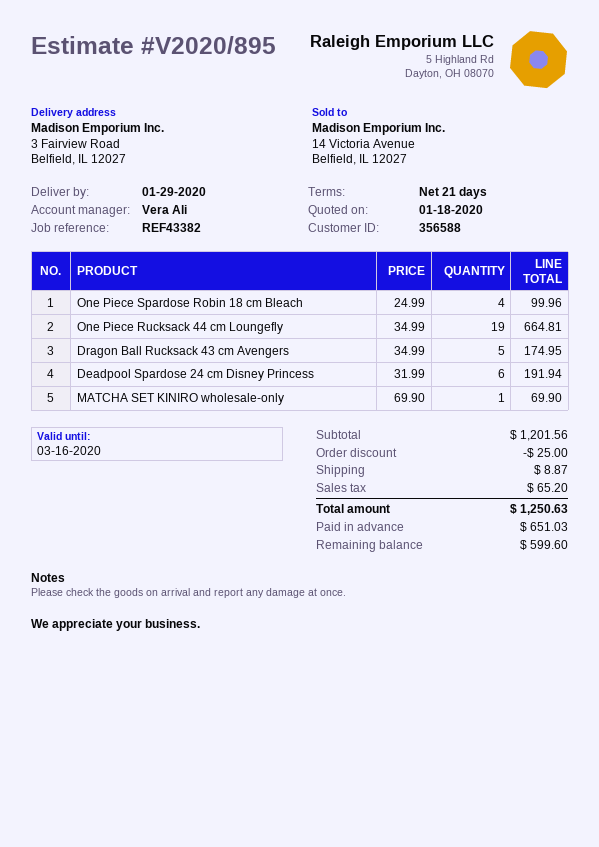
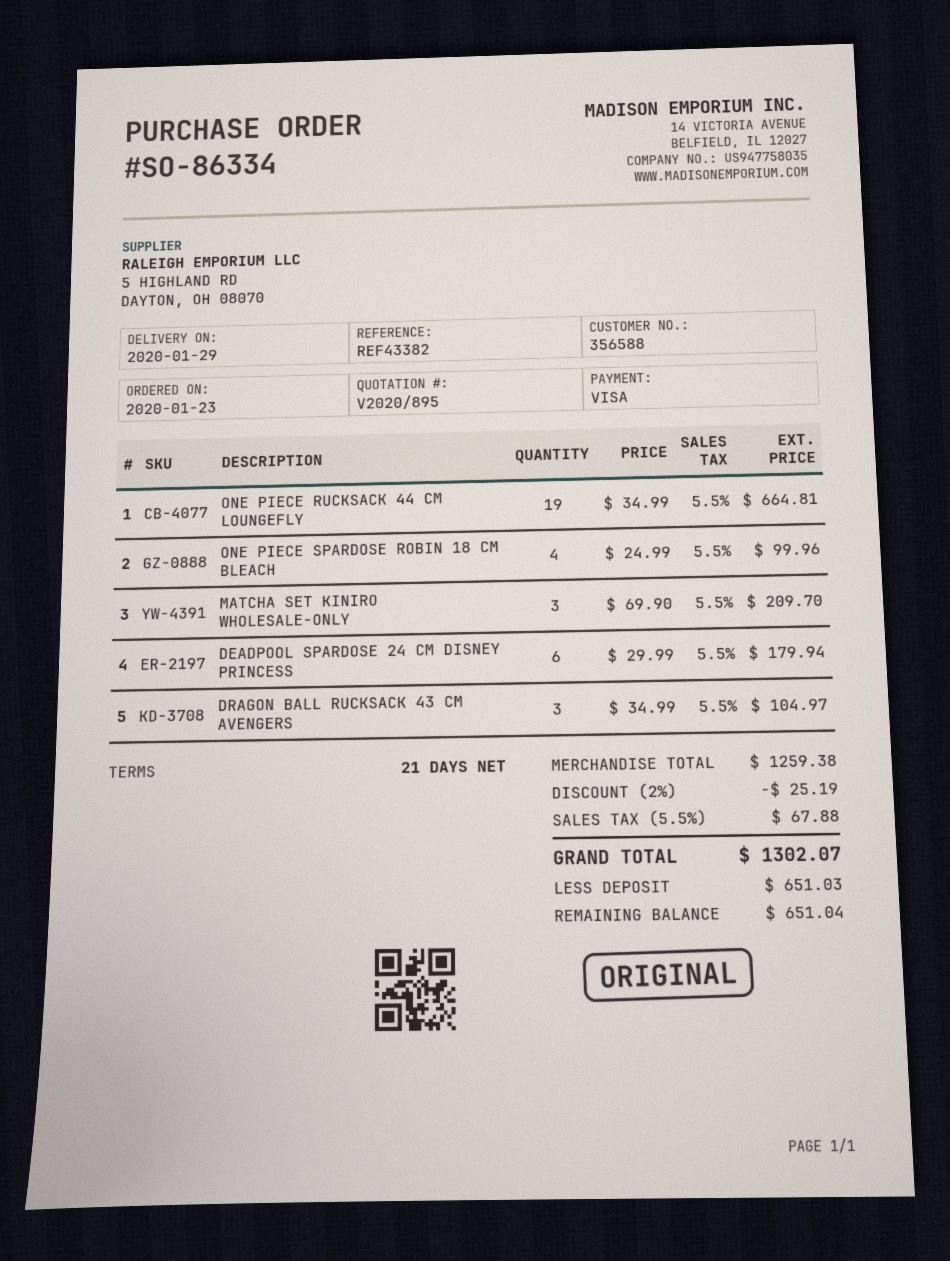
Dragon Ball Rucksack 43 cm Avengers: 5 x 34.99 = 174.95 -> 3 x 34.99 = 104.97
Deadpool Spardose 24 cm Disney Princess: 6 x 31.99 = 191.94 -> 6 x 29.99 = 179.94
MATCHA SET KINIRO wholesale-only: 1 x 69.90 = 69.90 -> 3 x 69.90 = 209.70
subtotal: 1201.56 -> 1259.38
discount: 25.00 -> 25.19
shipping: 8.87 -> none
tax: 65.20 -> 67.88
total: 1250.63 -> 1302.07
balance: 599.60 -> 651.04

